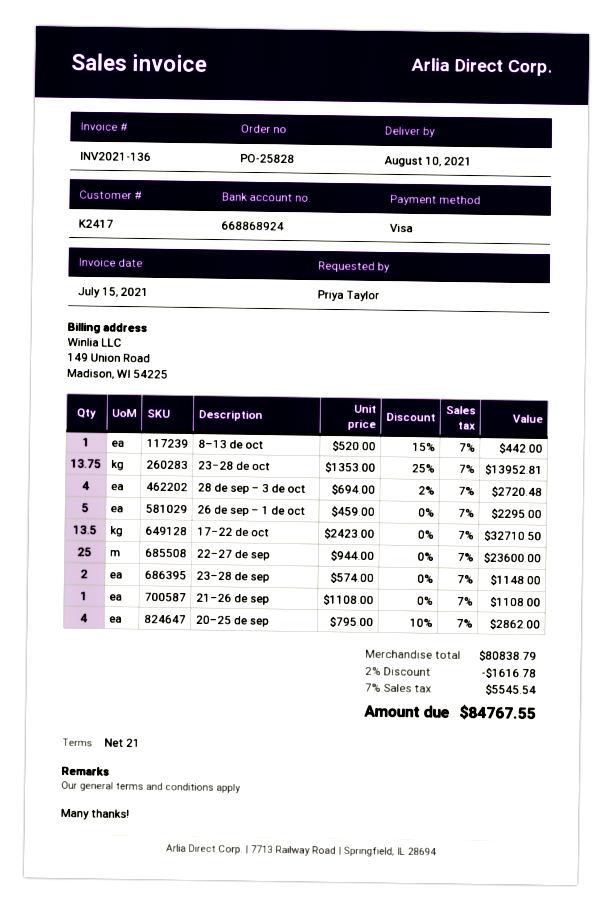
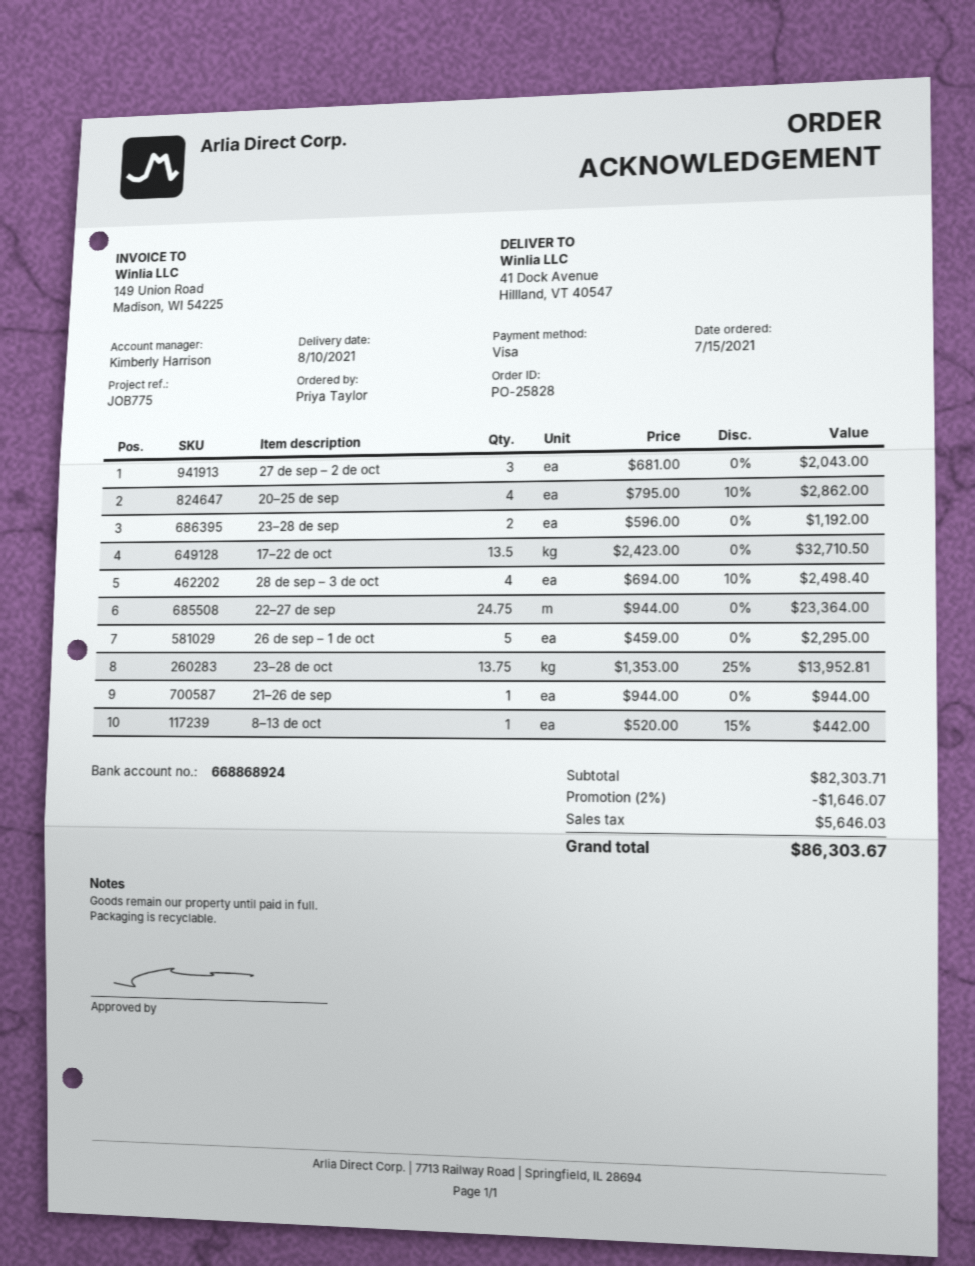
28 de sep – 3 de oct: 4 x 694.00 - 2% = 2720.48 -> 4 x 694.00 - 10% = 2498.40
22–27 de sep: 25 x 944.00 = 23600.00 -> 24.75 x 944.00 = 23364.00
23–28 de sep: 2 x 574.00 = 1148.00 -> 2 x 596.00 = 1192.00
21–26 de sep: 1 x 1108.00 = 1108.00 -> 1 x 944.00 = 944.00
27 de sep – 2 de oct: none -> 3 x 681.00 = 2043.00
subtotal: 80838.79 -> 82303.71
discount: 2% = 1616.78 -> 2% = 1646.07
tax: 5545.54 -> 5646.03
total: 84767.55 -> 86303.67

